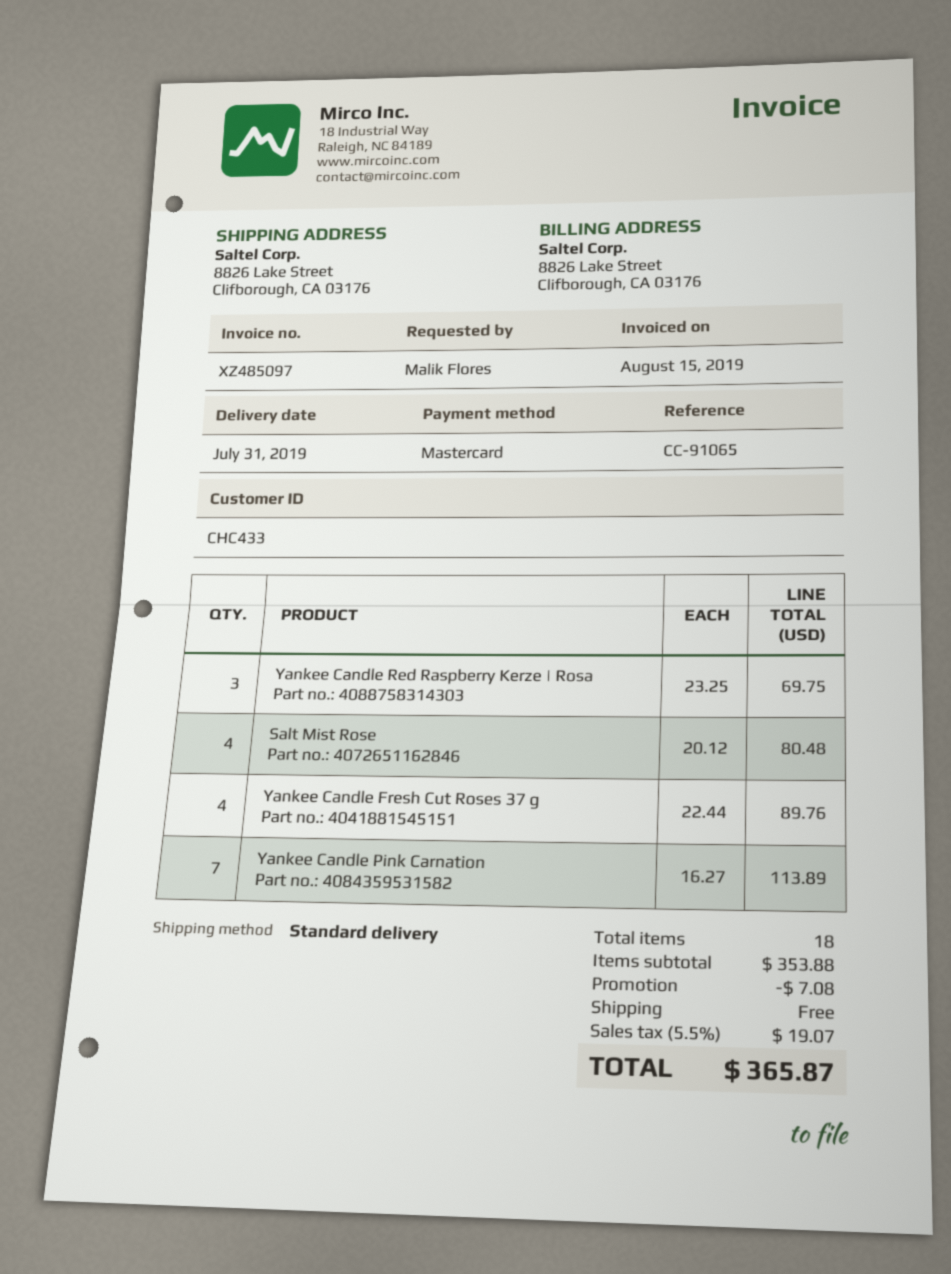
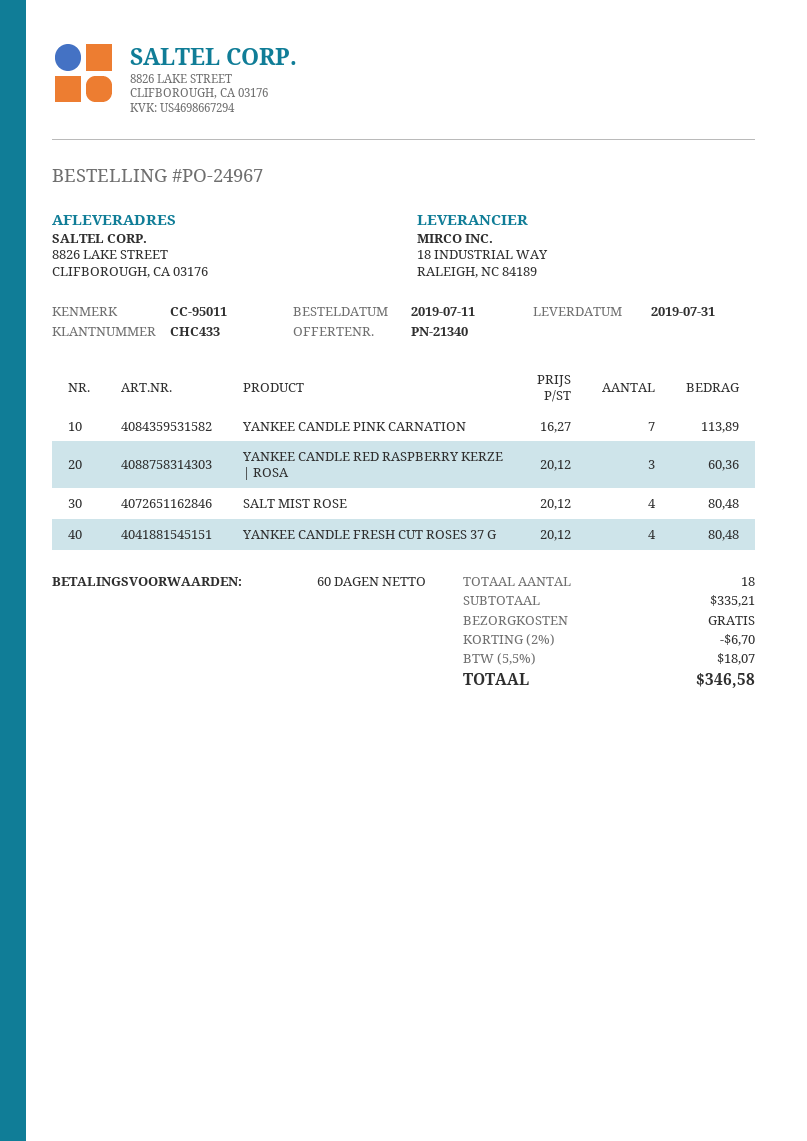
reference: CC-91065 -> CC-95011
Yankee Candle Red Raspberry Kerze | Rosa: 3 x 23.25 = 69.75 -> 3 x 20.12 = 60.36
Yankee Candle Fresh Cut Roses 37 g: 4 x 22.44 = 89.76 -> 4 x 20.12 = 80.48
subtotal: 353.88 -> 335.21
discount: 7.08 -> 6.70
tax: 5.5% = 19.07 -> 5.5% = 18.07
total: 365.87 -> 346.58

